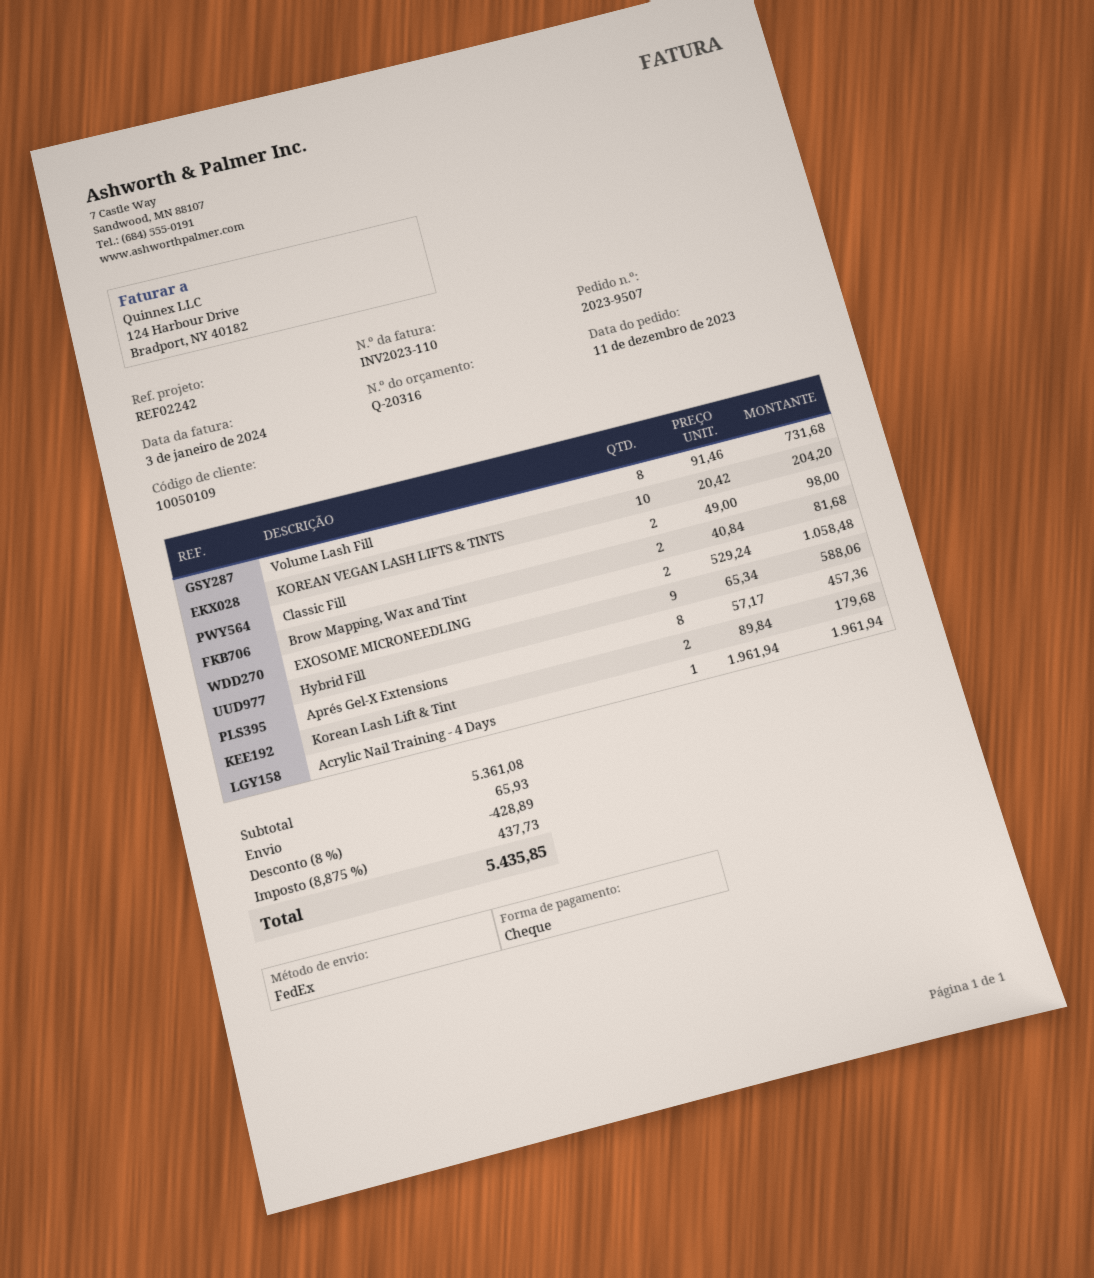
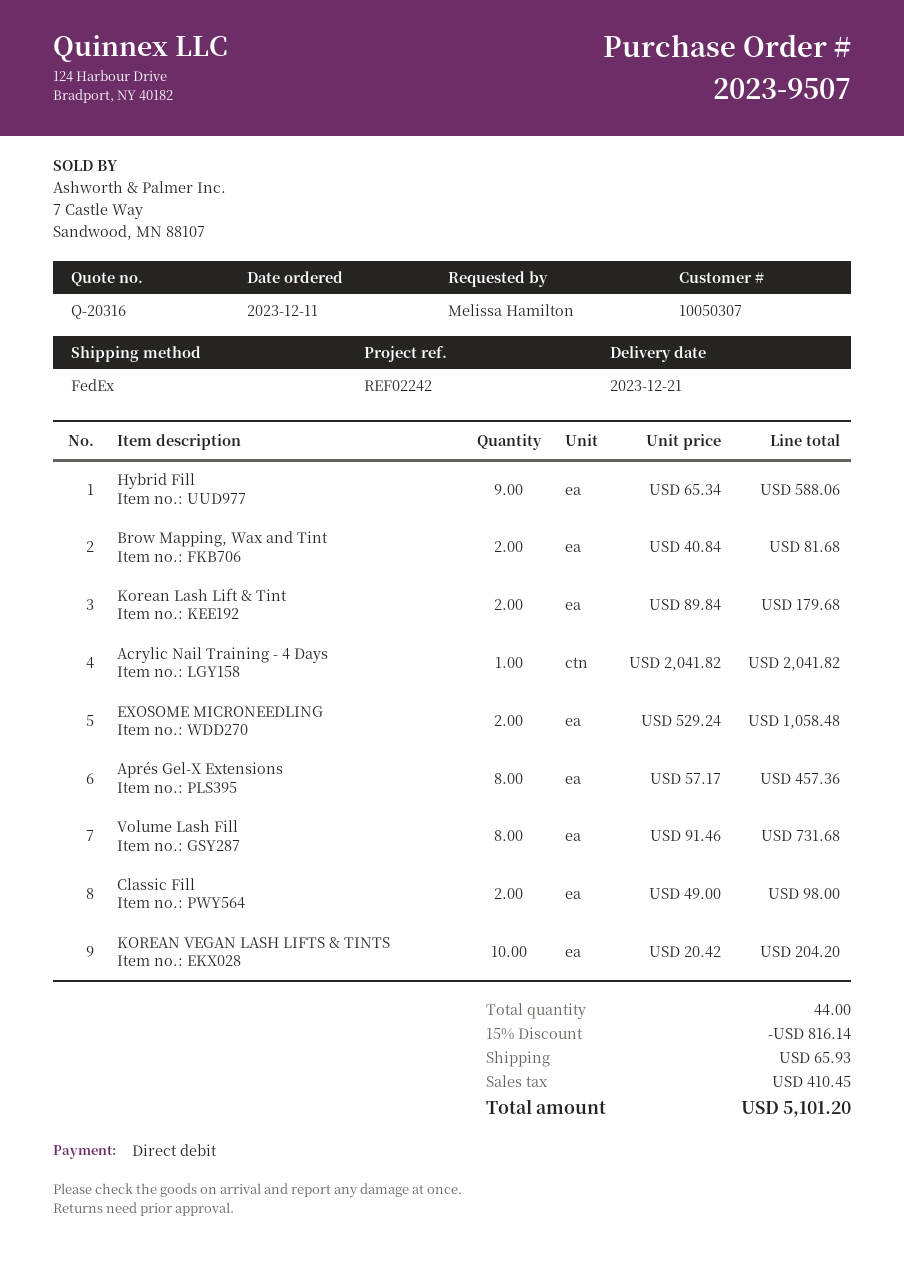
customer number: 10050109 -> 10050307
payment method: cheque -> direct debit
Acrylic Nail Training - 4 Days: 1 x 1961.94 = 1961.94 -> 1 x 2041.82 = 2041.82
discount: 8% = 428.89 -> 15% = 816.14
tax: 437.73 -> 410.45
total: 5435.85 -> 5101.20

